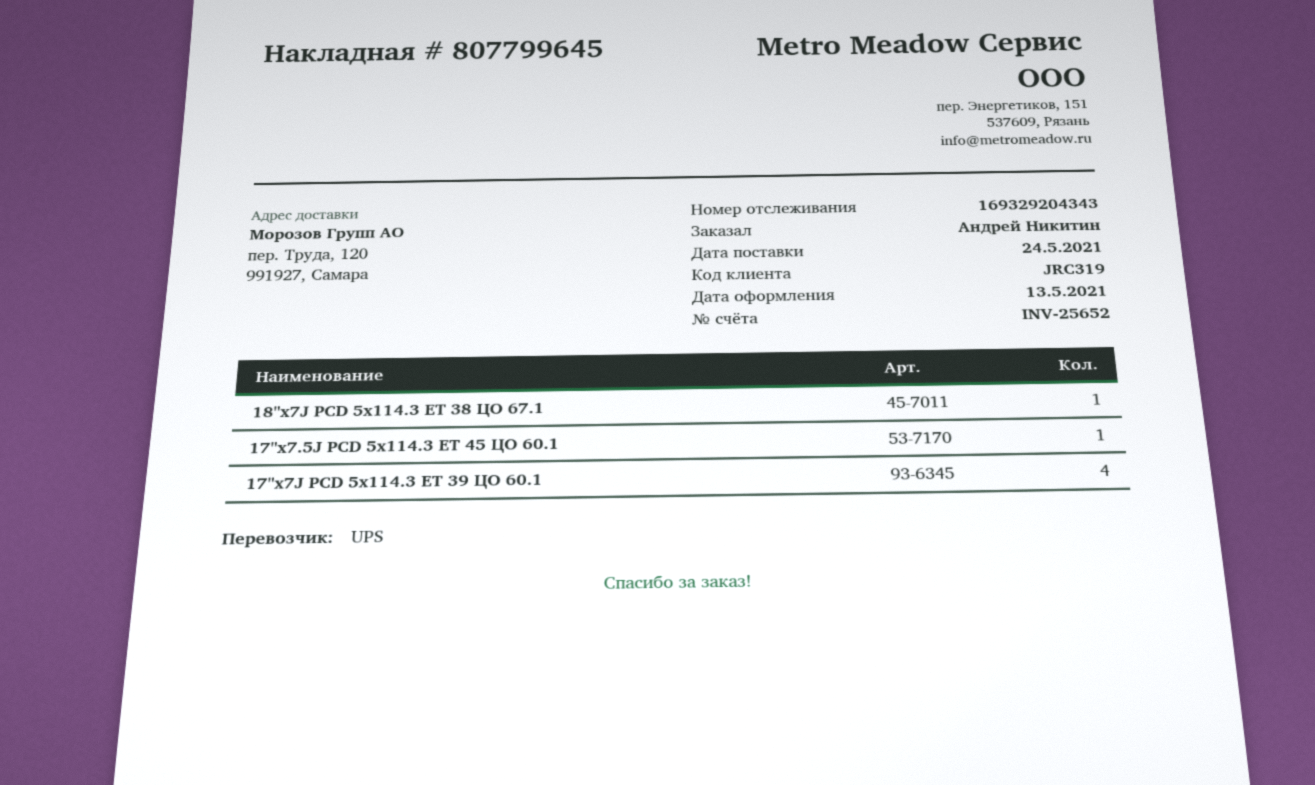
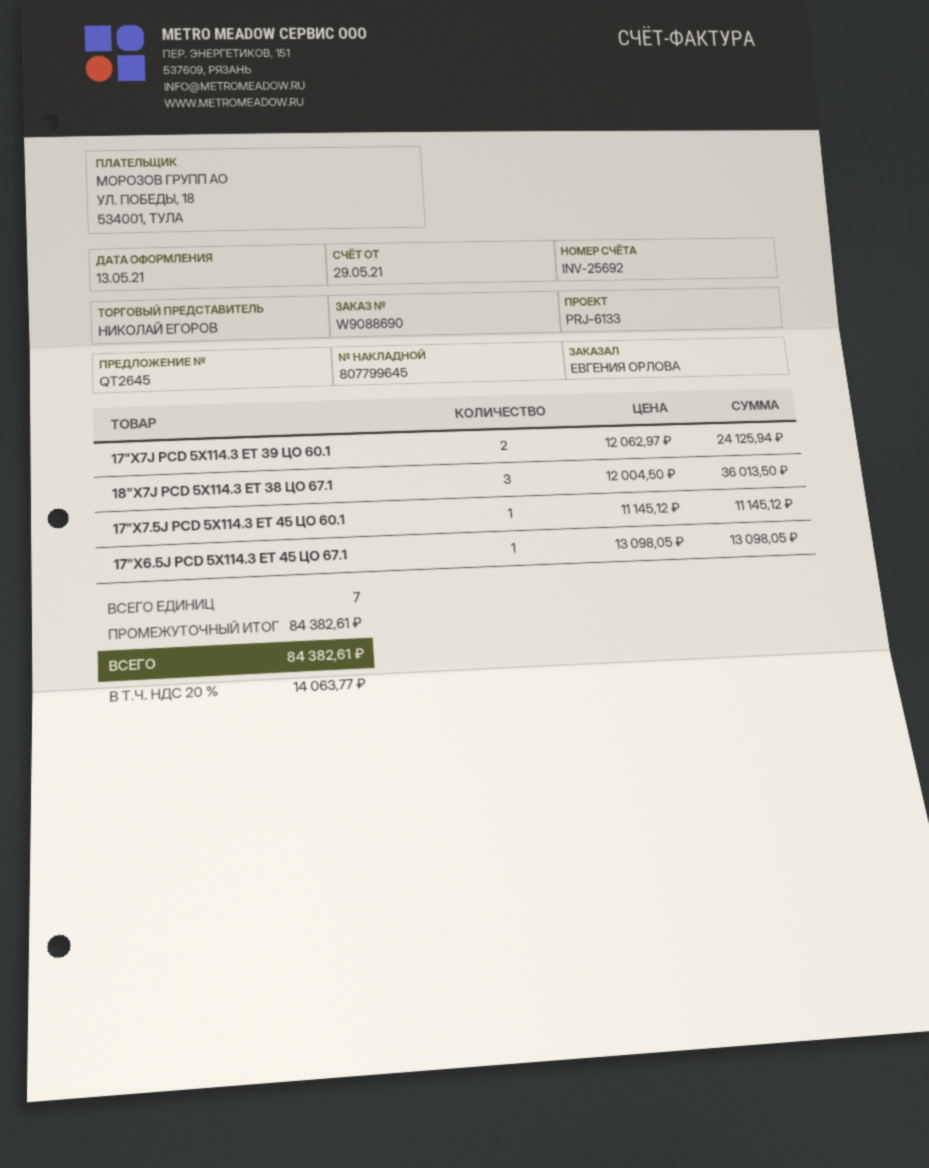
invoice number: INV-25652 -> INV-25692
ordered by: Андрей Никитин -> ЕВГЕНИЯ ОРЛОВА
18"x7J PCD 5x114.3 ЕТ 38 ЦО 67.1: 1 -> 3
17"x7J PCD 5x114.3 ЕТ 39 ЦО 60.1: 4 -> 2
17"X6.5J PCD 5X114.3 ЕТ 45 ЦО 67.1: none -> 1

